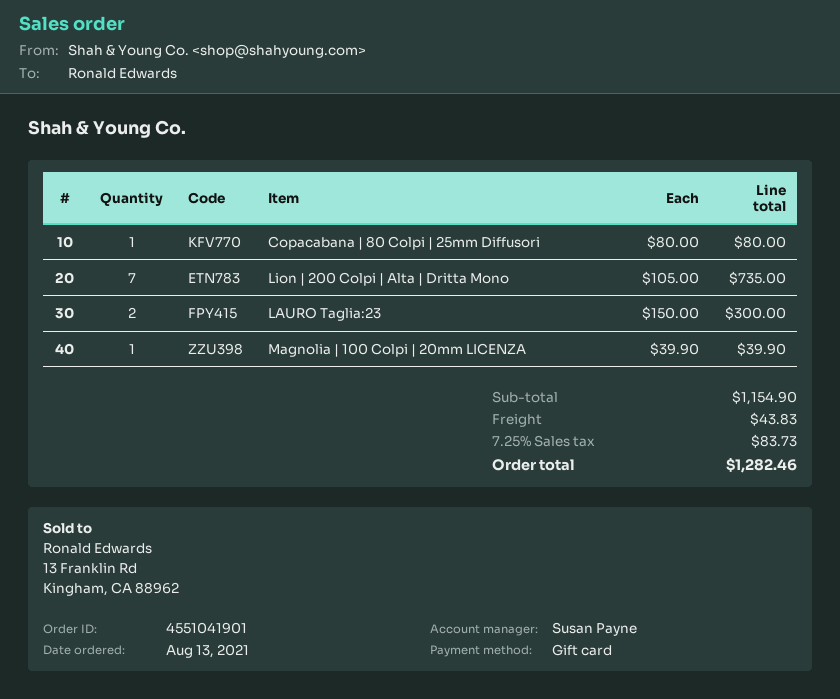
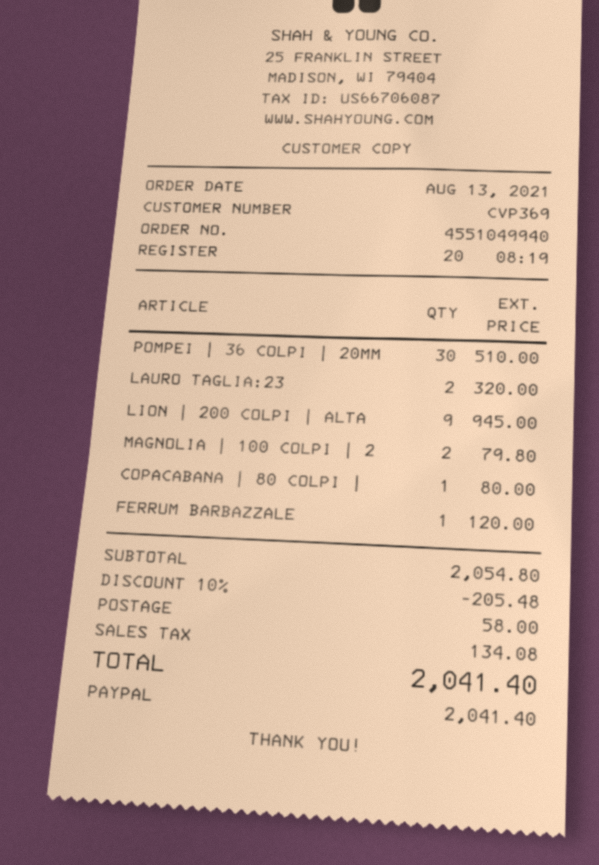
order number: 4551041901 -> 4551049940
payment method: gift card -> PayPal
Lion | 200 Colpi | Alta | Dritta Mono: 7 for 735.00 -> 9 for 945.00
LAURO Taglia:23: 2 for 300.00 -> 2 for 320.00
Magnolia | 100 Colpi | 20mm LICENZA: 1 for 39.90 -> 2 for 79.80
POMPEI | 36 COLPI | 20MM: none -> 30 for 510.00
FERRUM BARBAZZALE: none -> 1 for 120.00
subtotal: 1154.90 -> 2054.80
discount: none -> 10% = 205.48
shipping: 43.83 -> 58.00
tax: 83.73 -> 134.08
total: 1282.46 -> 2041.40

